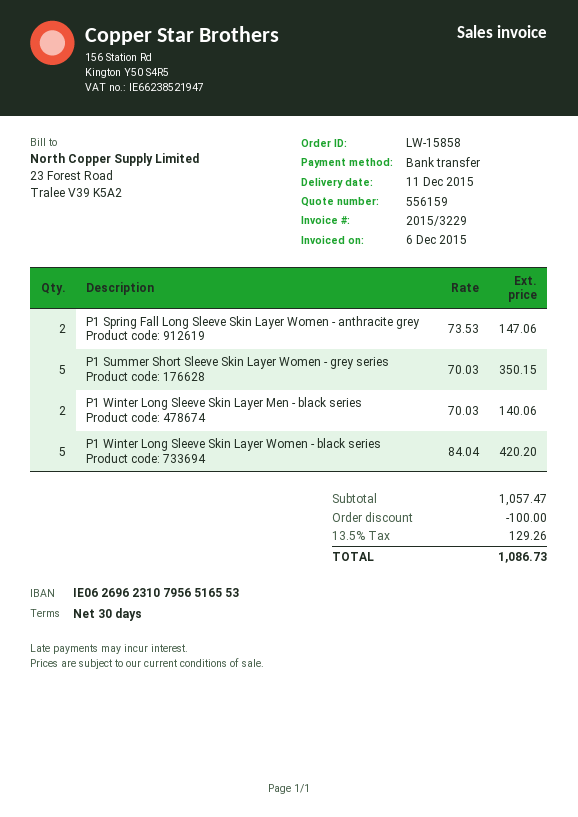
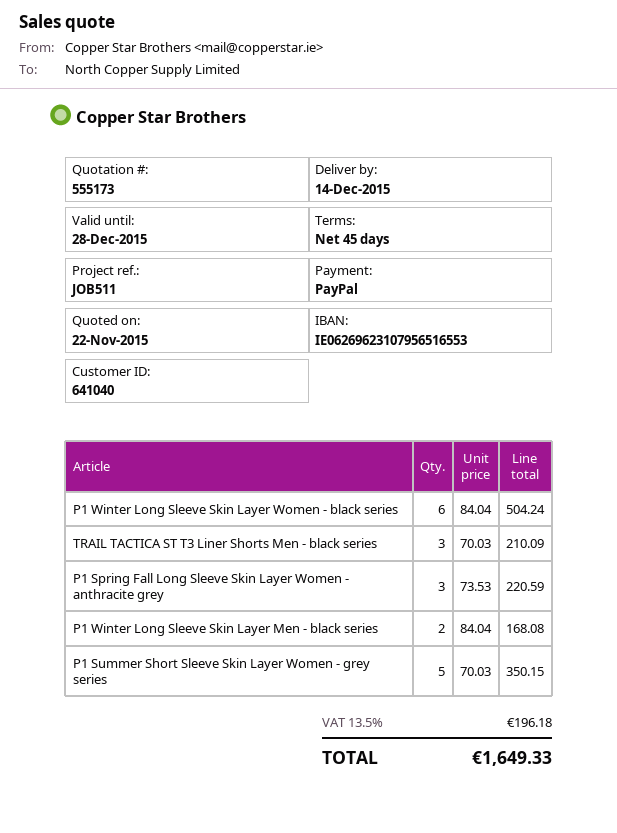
quote number: 556159 -> 555173
delivery date: 2015-12-11 -> 2015-12-14
payment terms: 30 days -> 45 days
payment method: bank transfer -> PayPal
P1 Spring Fall Long Sleeve Skin Layer Women - anthracite grey: 2 x 73.53 = 147.06 -> 3 x 73.53 = 220.59
P1 Winter Long Sleeve Skin Layer Men - black series: 2 x 70.03 = 140.06 -> 2 x 84.04 = 168.08
P1 Winter Long Sleeve Skin Layer Women - black series: 5 x 84.04 = 420.20 -> 6 x 84.04 = 504.24
TRAIL TACTICA ST T3 Liner Shorts Men - black series: none -> 3 x 70.03 = 210.09
discount: 100.00 -> none
tax: 13.5% = 129.26 -> 13.5% = 196.18
total: 1086.73 -> 1649.33

